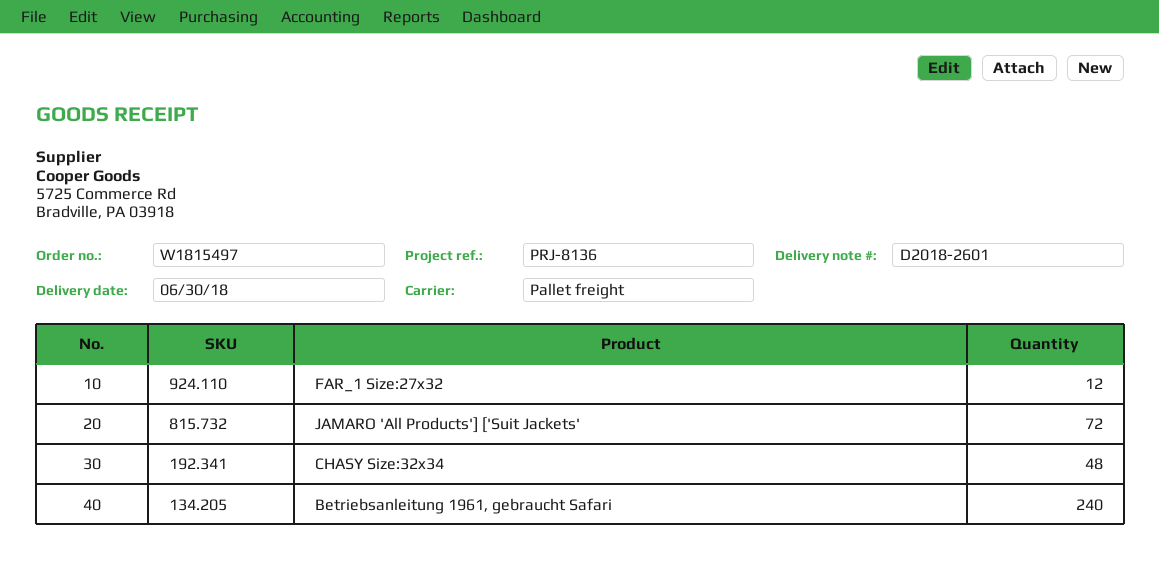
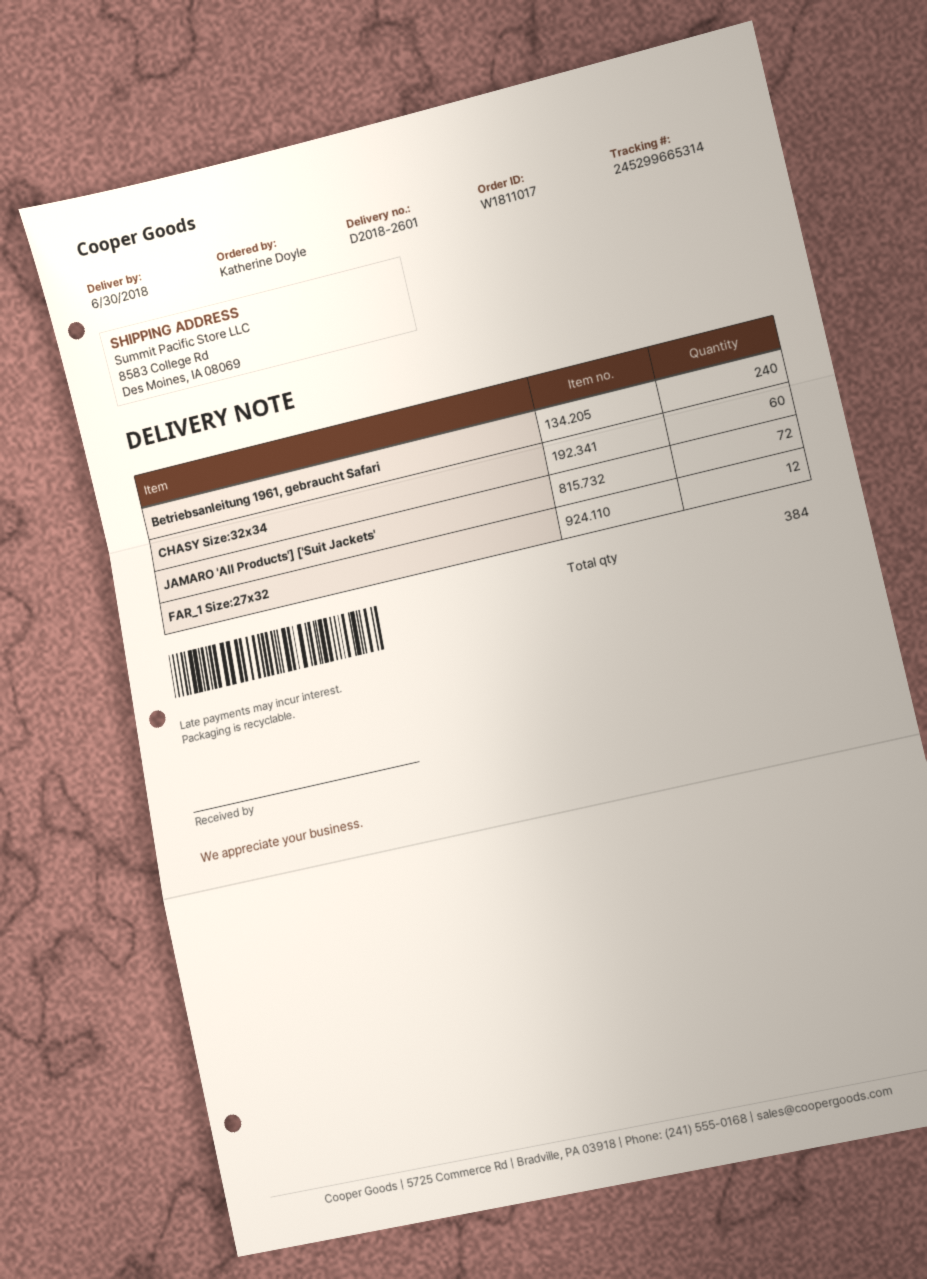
order number: W1815497 -> W1811017
CHASY Size:32x34: 48 -> 60

